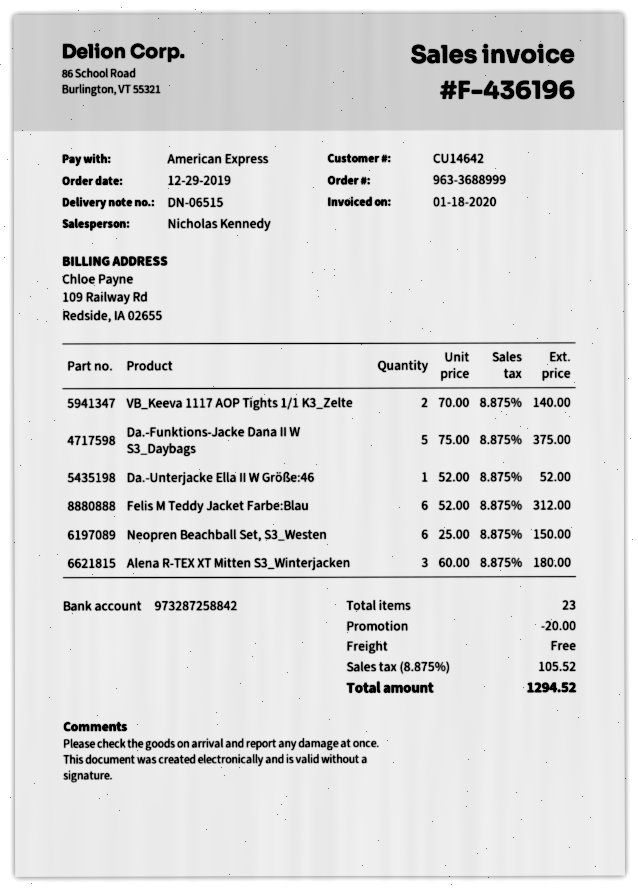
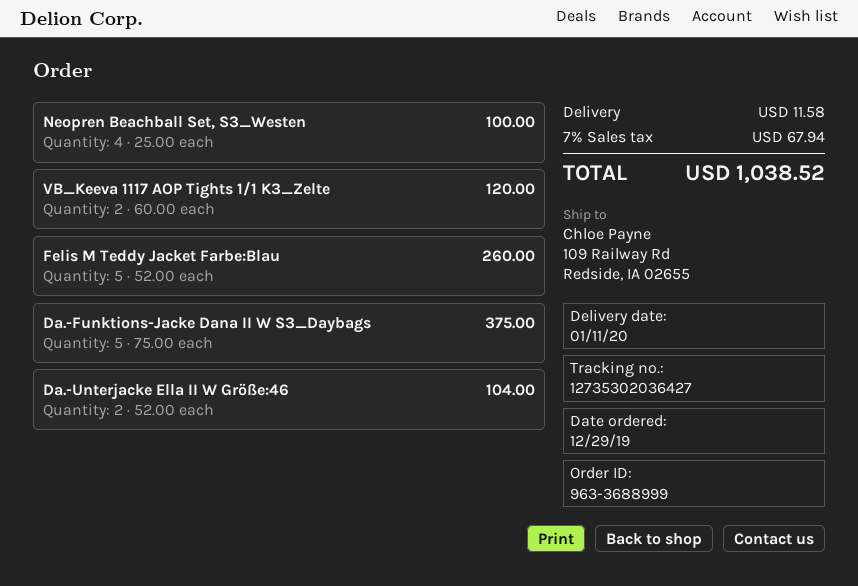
VB_Keeva 1117 AOP Tights 1/1 K3_Zelte: 2 x 70.00 = 140.00 -> 2 x 60.00 = 120.00
Da.-Unterjacke Ella II W Größe:46: 1 x 52.00 = 52.00 -> 2 x 52.00 = 104.00
Felis M Teddy Jacket Farbe:Blau: 6 x 52.00 = 312.00 -> 5 x 52.00 = 260.00
Neopren Beachball Set, S3_Westen: 6 x 25.00 = 150.00 -> 4 x 25.00 = 100.00
Alena R-TEX XT Mitten S3_Winterjacken: 3 x 60.00 = 180.00 -> none
discount: 20.00 -> none
shipping: 0.00 -> 11.58
tax: 8.875% = 105.52 -> 7% = 67.94
total: 1294.52 -> 1038.52

